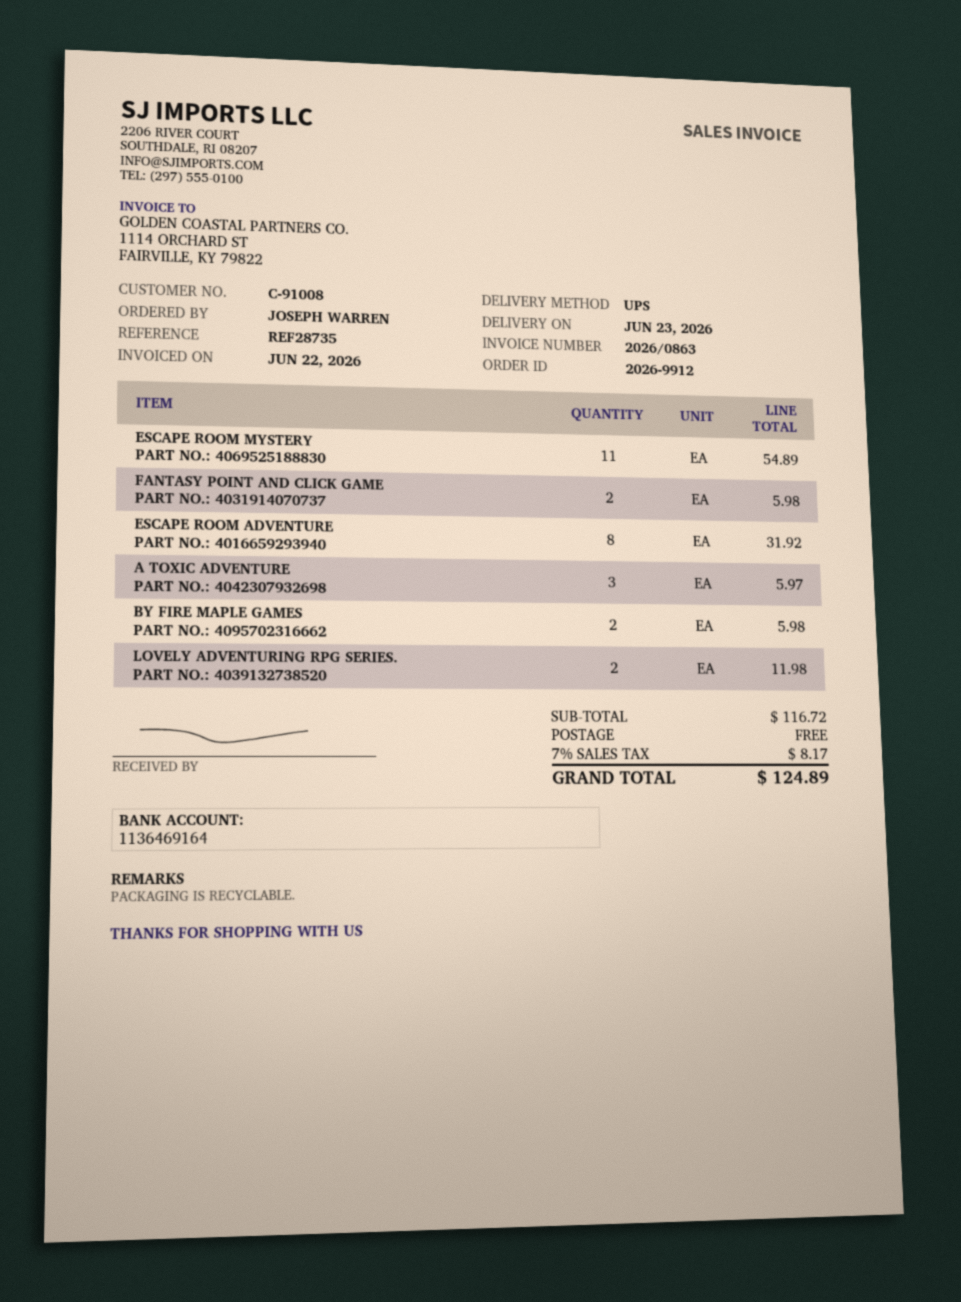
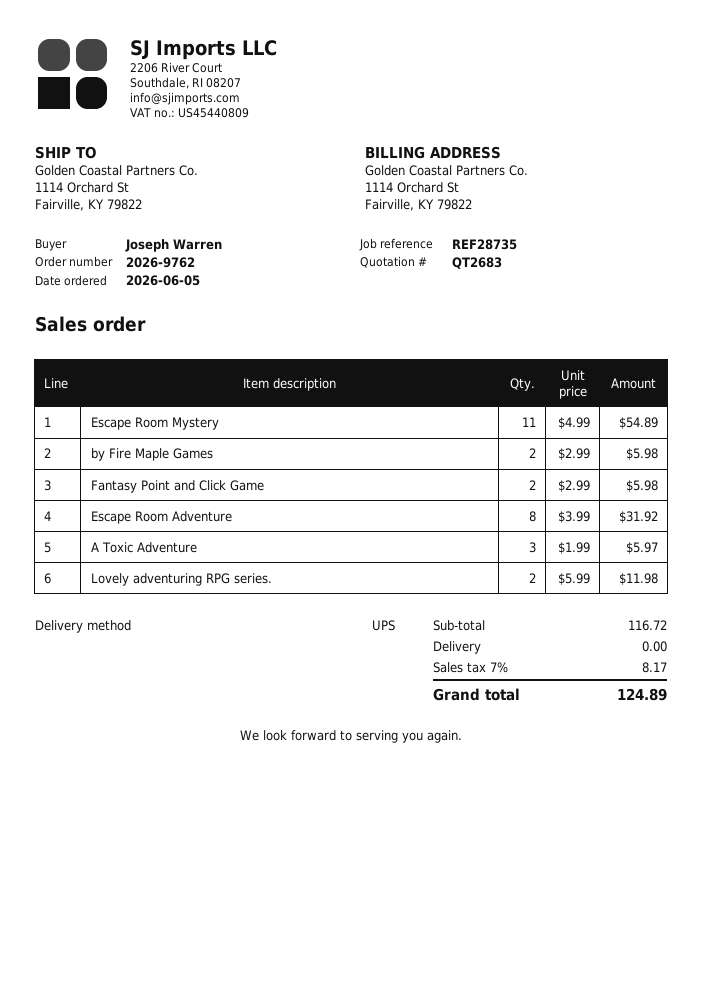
order number: 2026-9912 -> 2026-9762

